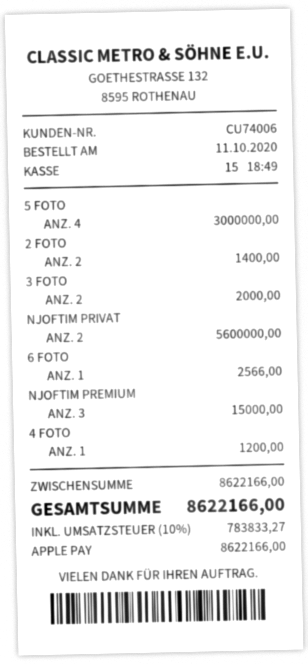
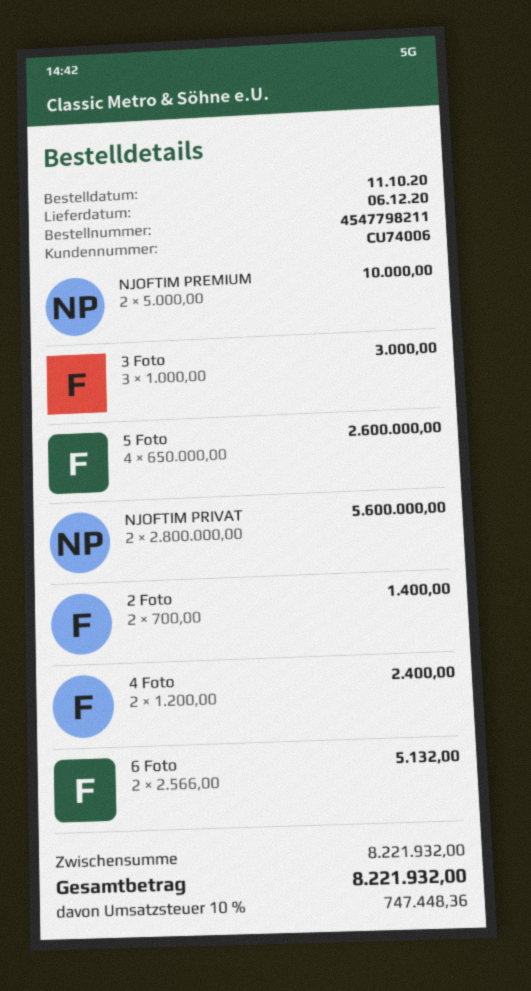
5 FOTO: 4 for 3000000.00 -> 4 for 2600000.00
3 FOTO: 2 for 2000.00 -> 3 for 3000.00
6 FOTO: 1 for 2566.00 -> 2 for 5132.00
NJOFTIM PREMIUM: 3 for 15000.00 -> 2 for 10000.00
4 FOTO: 1 for 1200.00 -> 2 for 2400.00
subtotal: 8622166.00 -> 8221932.00
tax: 10% = 783833.27 -> 10% = 747448.36
total: 8622166.00 -> 8221932.00

